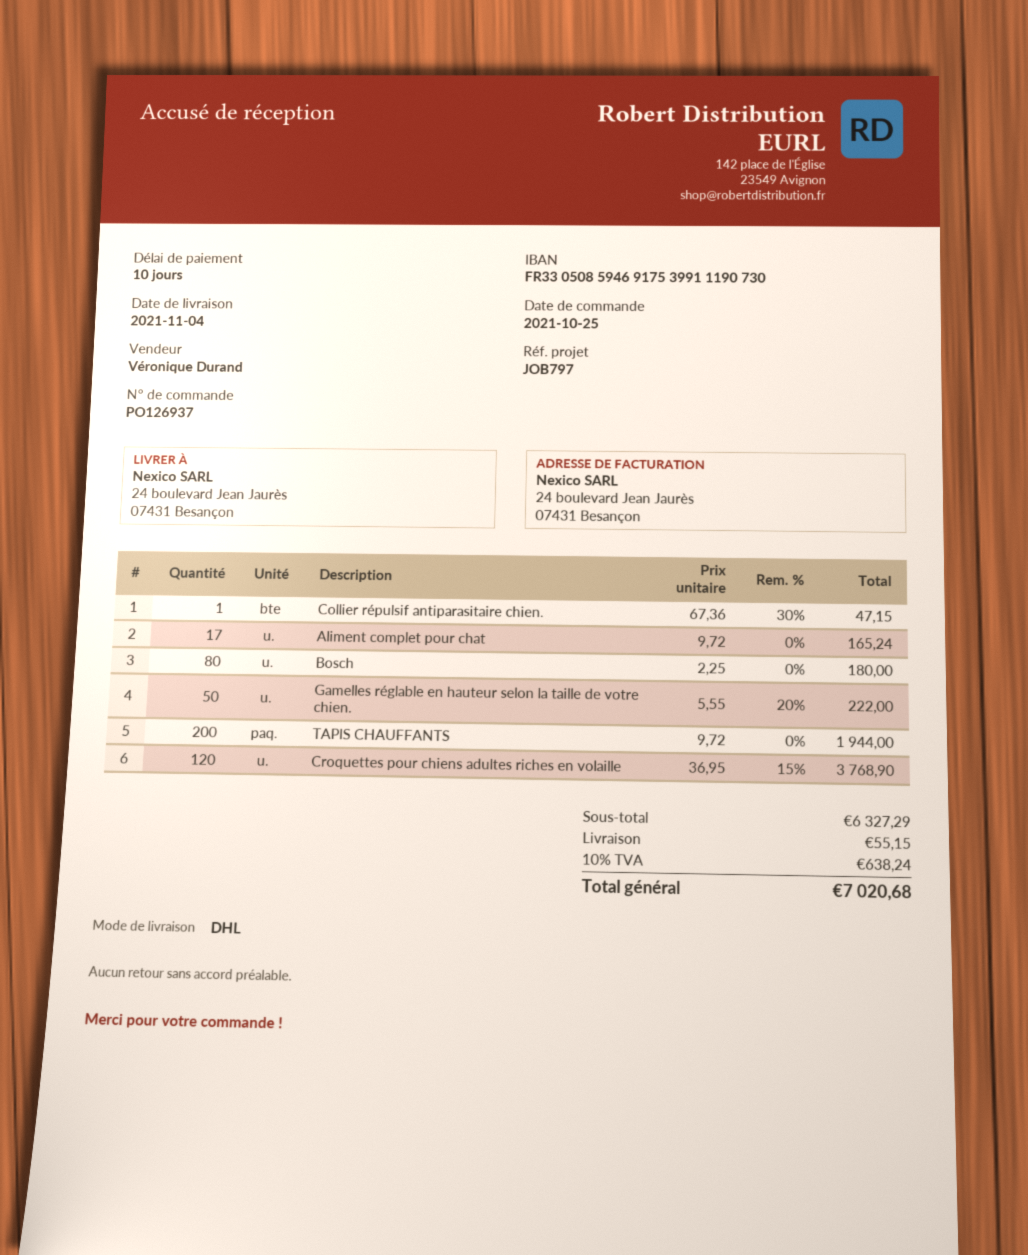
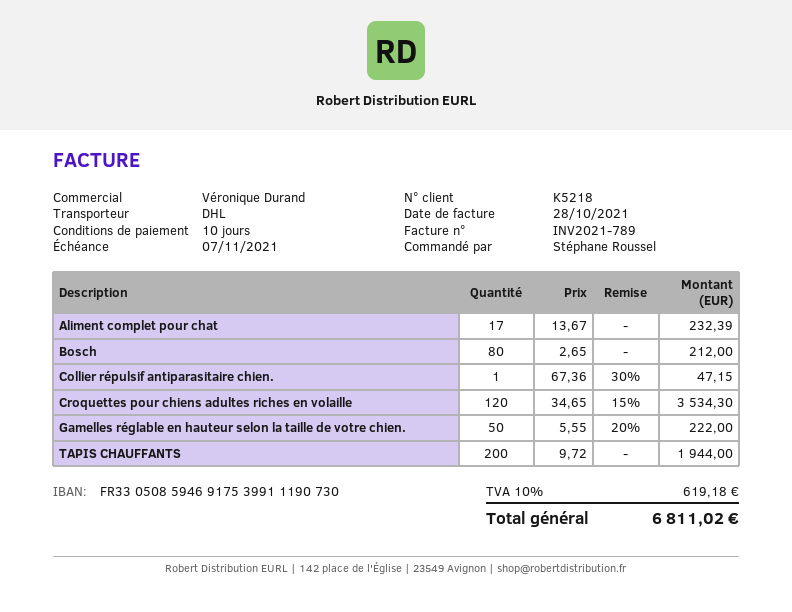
Aliment complet pour chat: 17 x 9.72 = 165.24 -> 17 x 13.67 = 232.39
Bosch: 80 x 2.25 = 180.00 -> 80 x 2.65 = 212.00
Croquettes pour chiens adultes riches en volaille: 120 x 36.95 - 15% = 3768.90 -> 120 x 34.65 - 15% = 3534.30
shipping: 55.15 -> none
tax: 10% = 638.24 -> 10% = 619.18
total: 7020.68 -> 6811.02

